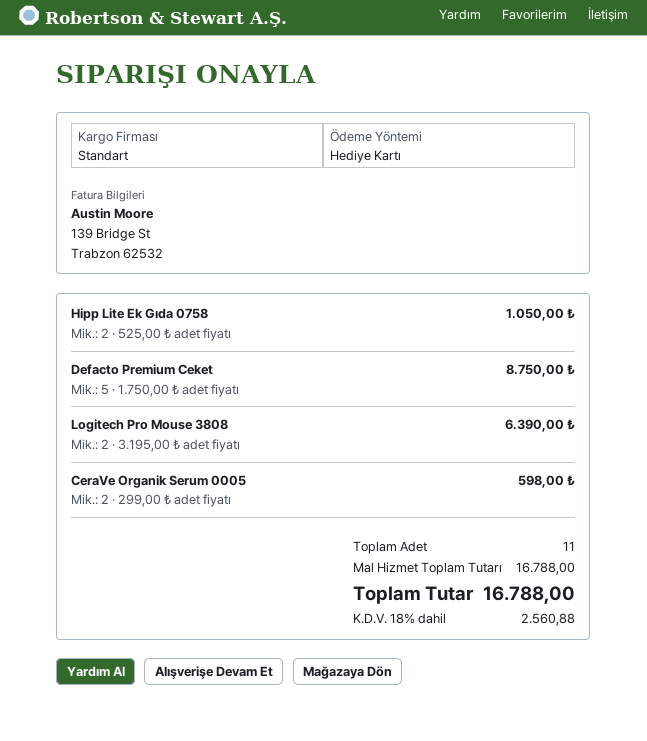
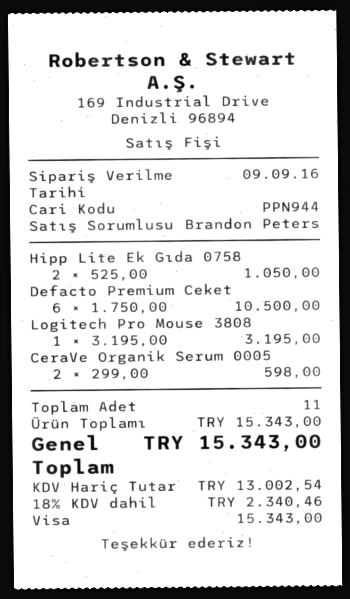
payment method: gift card -> Visa
Defacto Premium Ceket: 5 x 1750.00 = 8750.00 -> 6 x 1750.00 = 10500.00
Logitech Pro Mouse 3808: 2 x 3195.00 = 6390.00 -> 1 x 3195.00 = 3195.00
subtotal: 16788.00 -> 15343.00
tax: 18% = 2560.88 -> 18% = 2340.46
total: 16788.00 -> 15343.00

